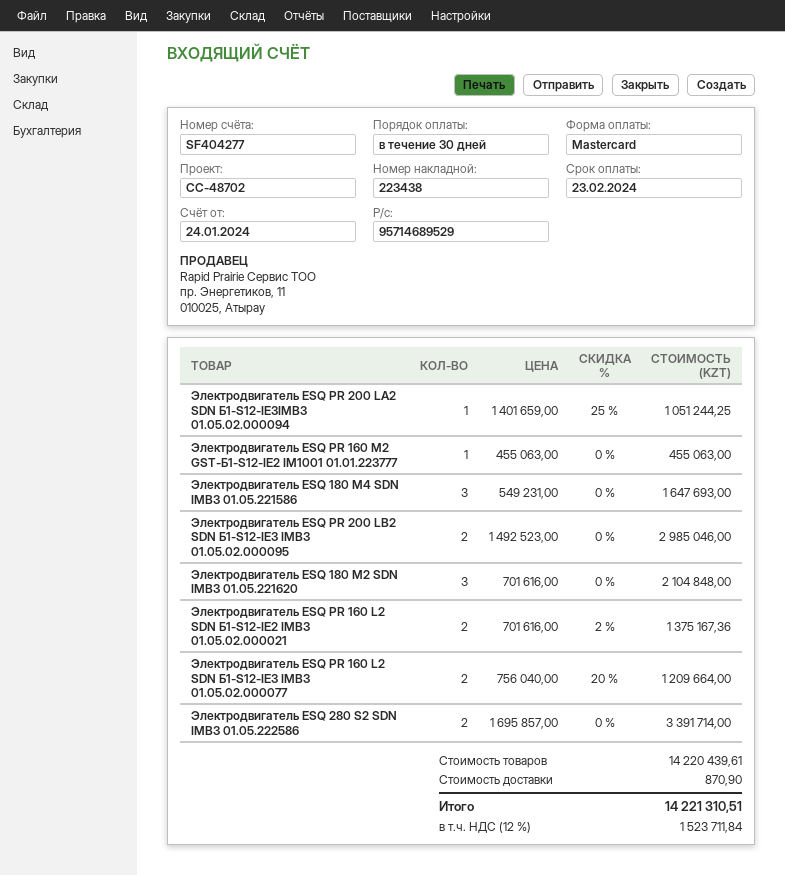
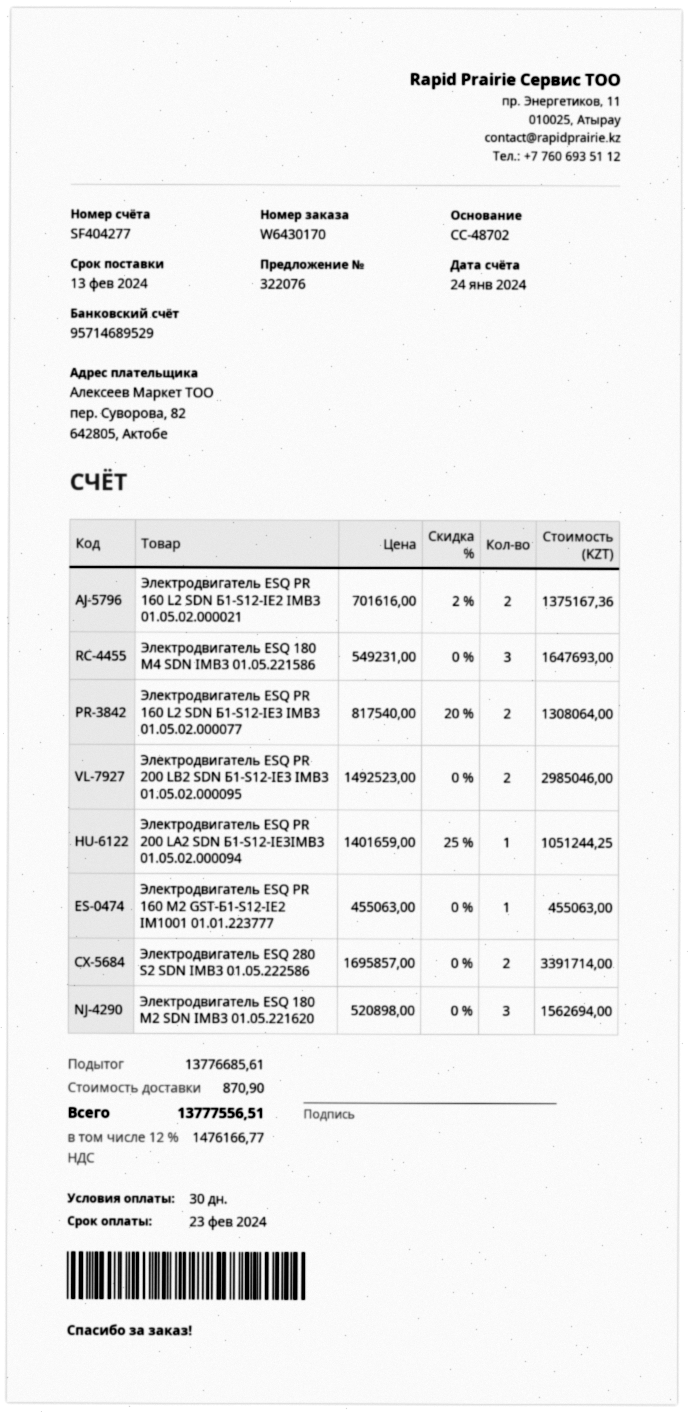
Электродвигатель ESQ 180 M2 SDN IMB3 01.05.221620: 3 x 701616.00 = 2104848.00 -> 3 x 520898.00 = 1562694.00
Электродвигатель ESQ PR 160 L2 SDN Б1-S12-IE3 IMB3 01.05.02.000077: 2 x 756040.00 - 20% = 1209664.00 -> 2 x 817540.00 - 20% = 1308064.00
subtotal: 14220439.61 -> 13776685.61
tax: 12% = 1523711.84 -> 12% = 1476166.77
total: 14221310.51 -> 13777556.51

